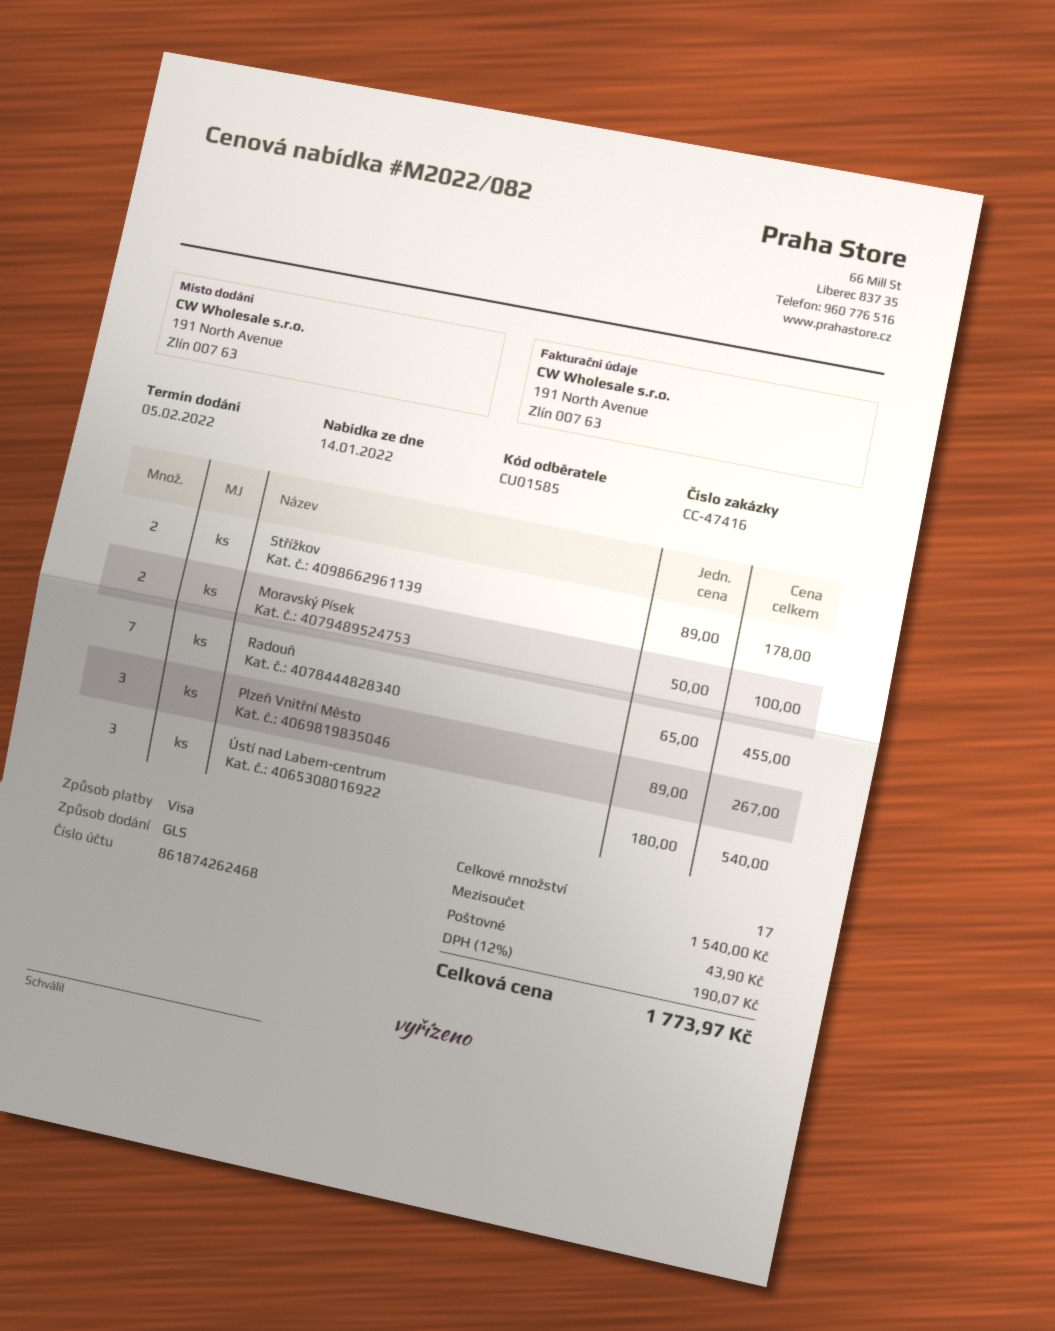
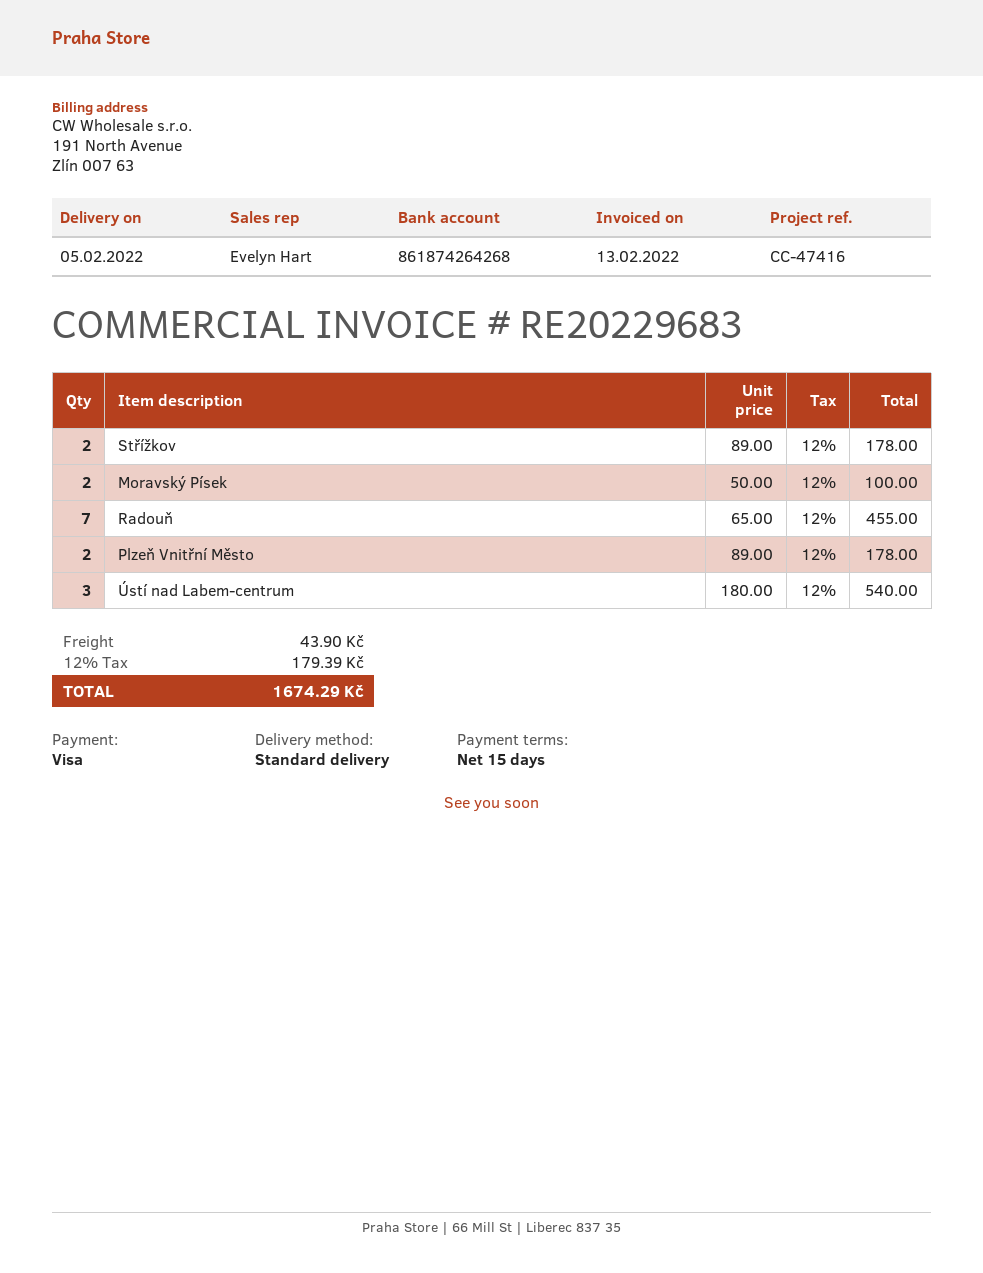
bank account: 861874262468 -> 861874264268
shipping method: GLS -> standard
Plzeň Vnitřní Město: 3 x 89.00 = 267.00 -> 2 x 89.00 = 178.00
tax: 12% = 190.07 -> 12% = 179.39
total: 1773.97 -> 1674.29

